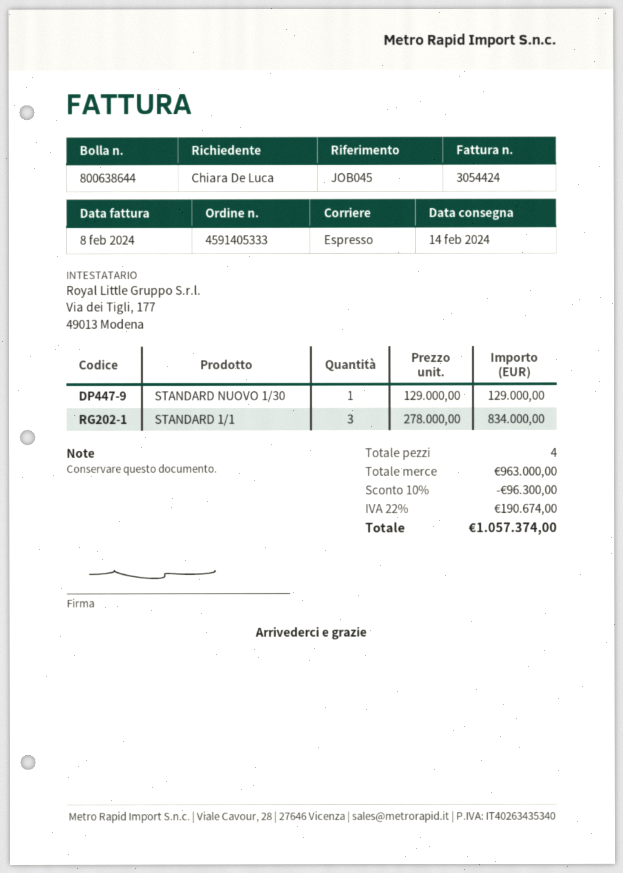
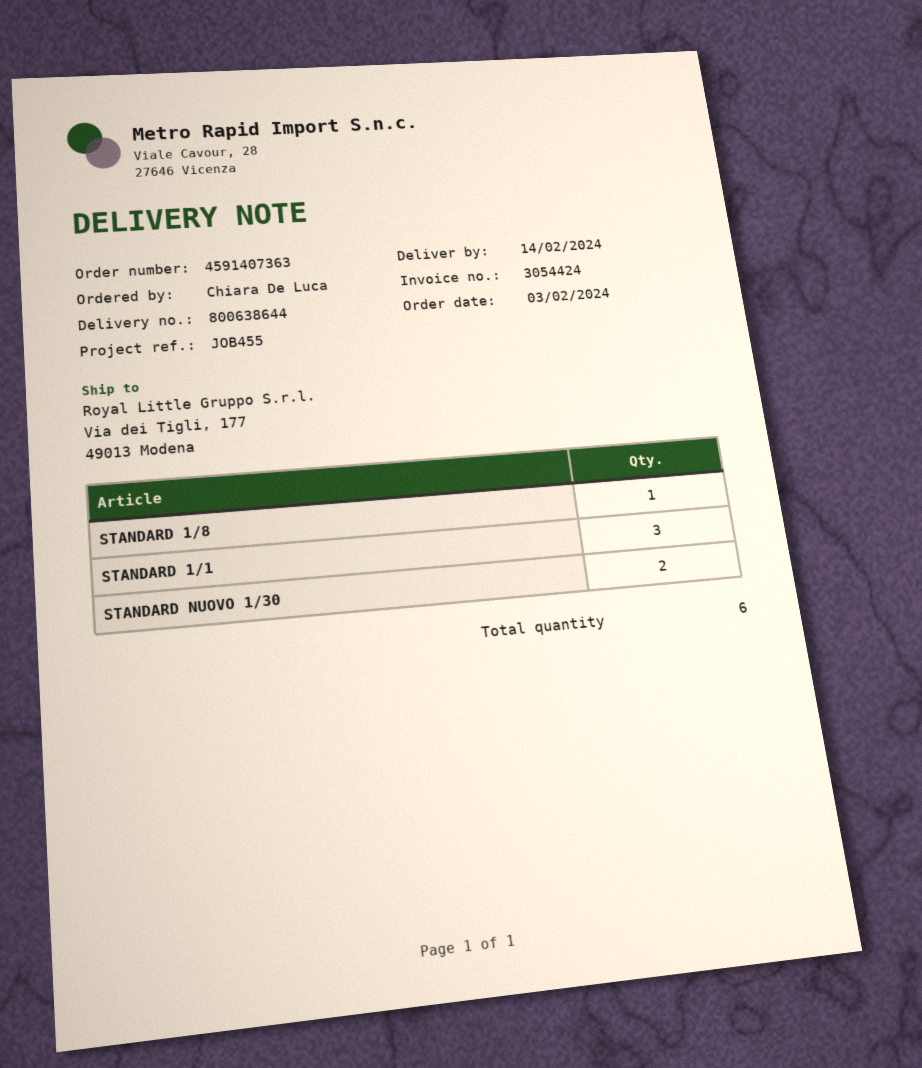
order number: 4591405333 -> 4591407363
reference: JOB045 -> JOB455
STANDARD NUOVO 1/30: 1 -> 2
STANDARD 1/8: none -> 1
total quantity: 4 -> 6

